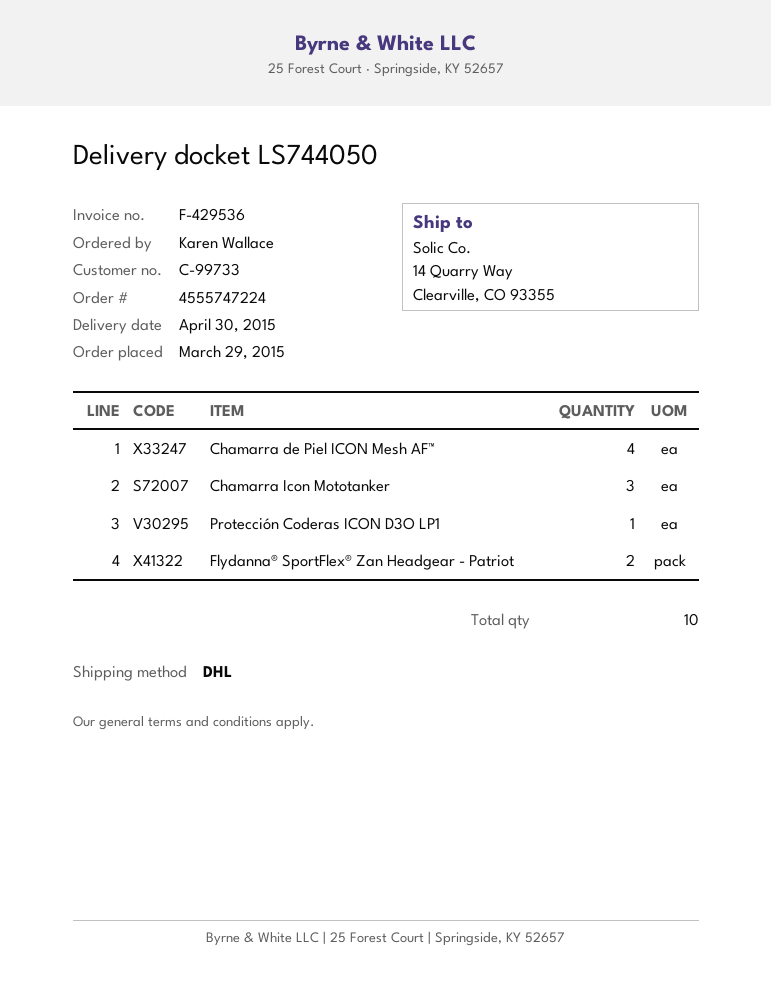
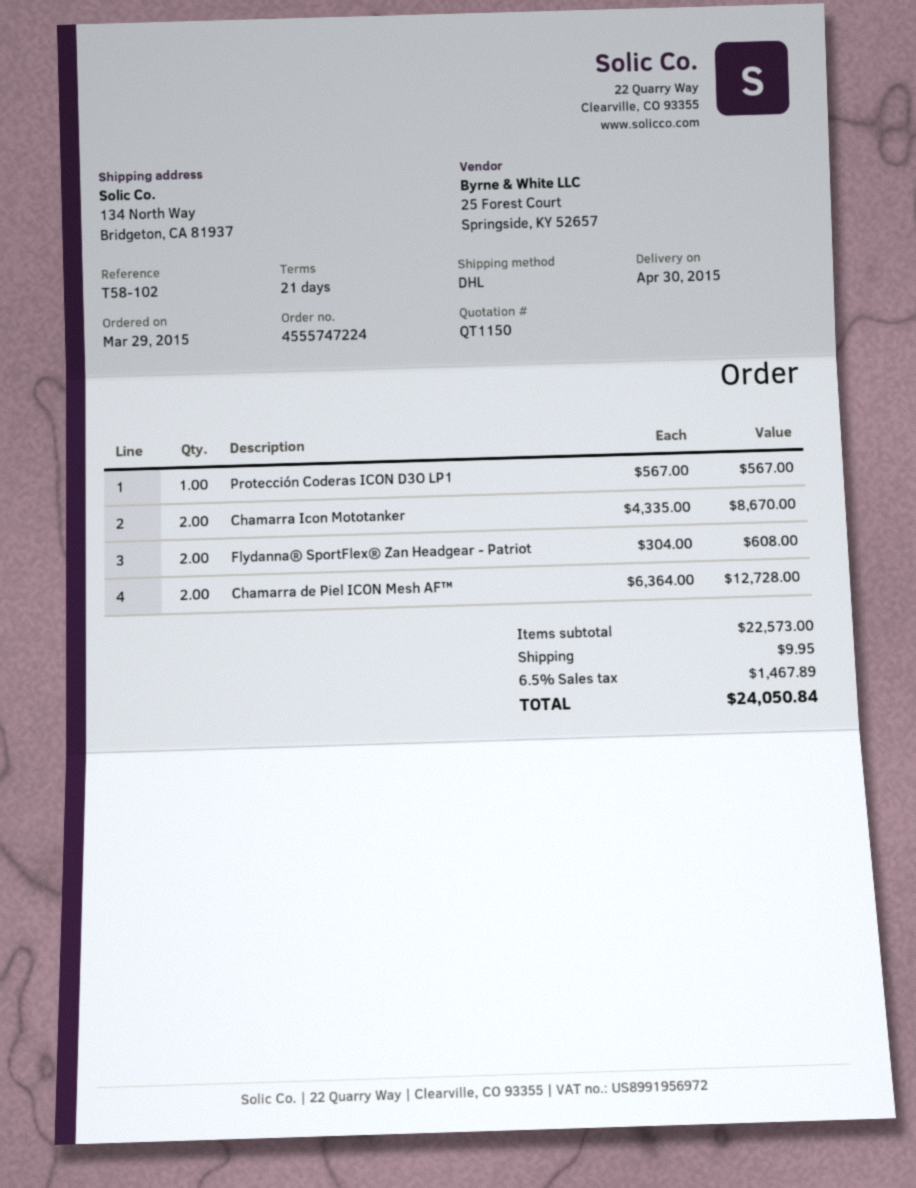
ship to: 14 Quarry Way, Clearville, CO 93355 -> 134 North Way, Bridgeton, CA 81937
Chamarra de Piel ICON Mesh AF™: 4 -> 2
Chamarra Icon Mototanker: 3 -> 2

